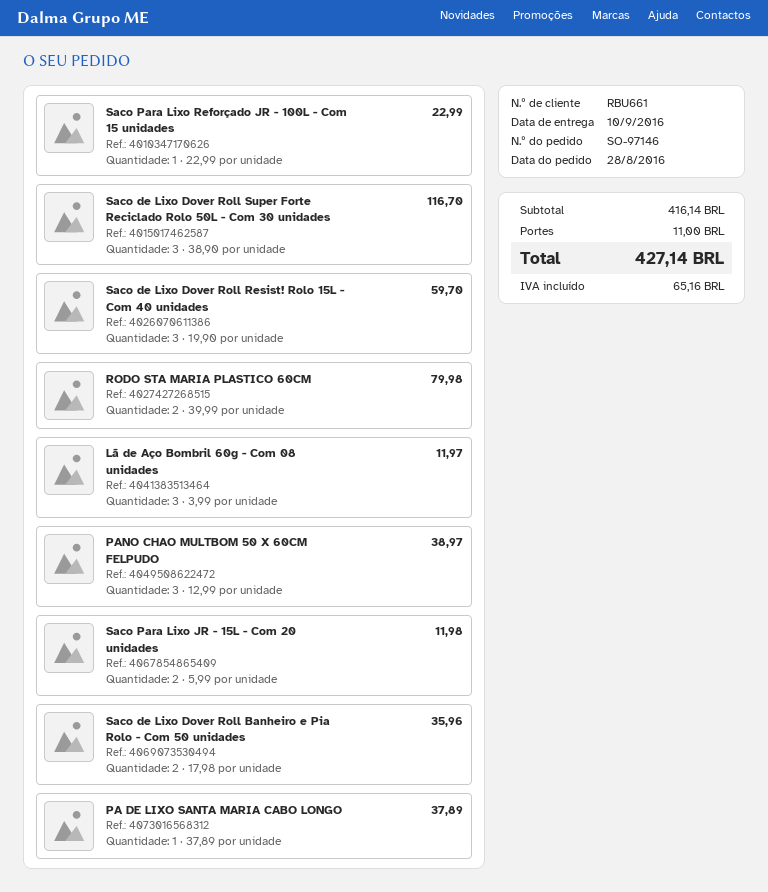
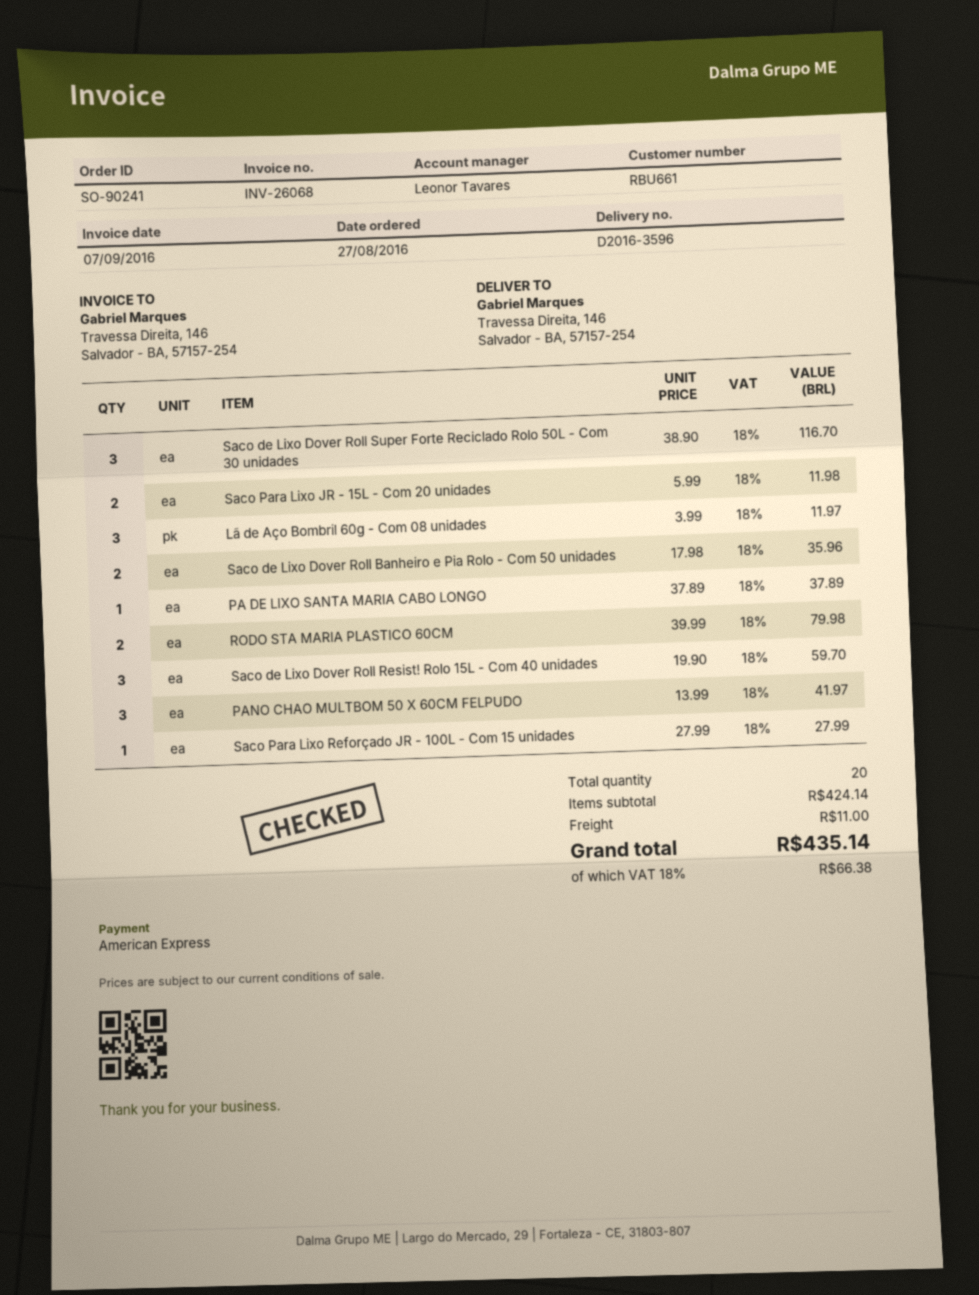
order number: SO-97146 -> SO-90241
order date: 2016-08-28 -> 2016-08-27
Saco Para Lixo Reforçado JR - 100L - Com 15 unidades: 1 x 22.99 = 22.99 -> 1 x 27.99 = 27.99
PANO CHAO MULTBOM 50 X 60CM FELPUDO: 3 x 12.99 = 38.97 -> 3 x 13.99 = 41.97
subtotal: 416.14 -> 424.14
tax: 65.16 -> 66.38
total: 427.14 -> 435.14

